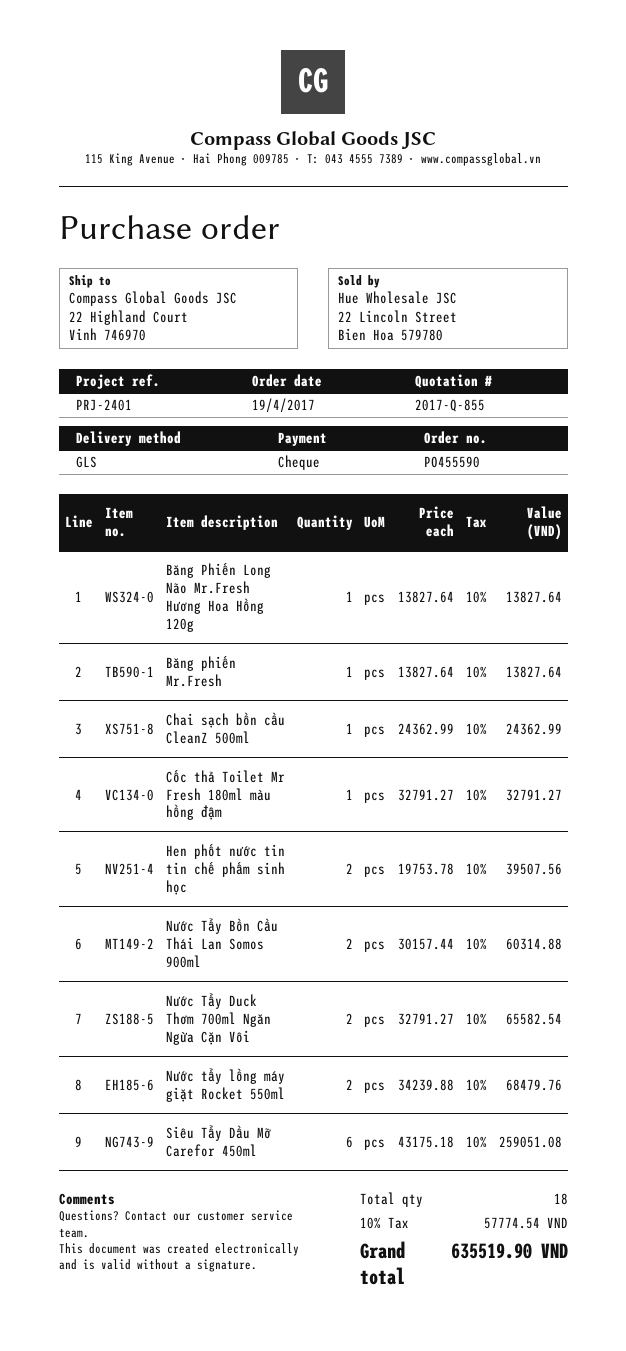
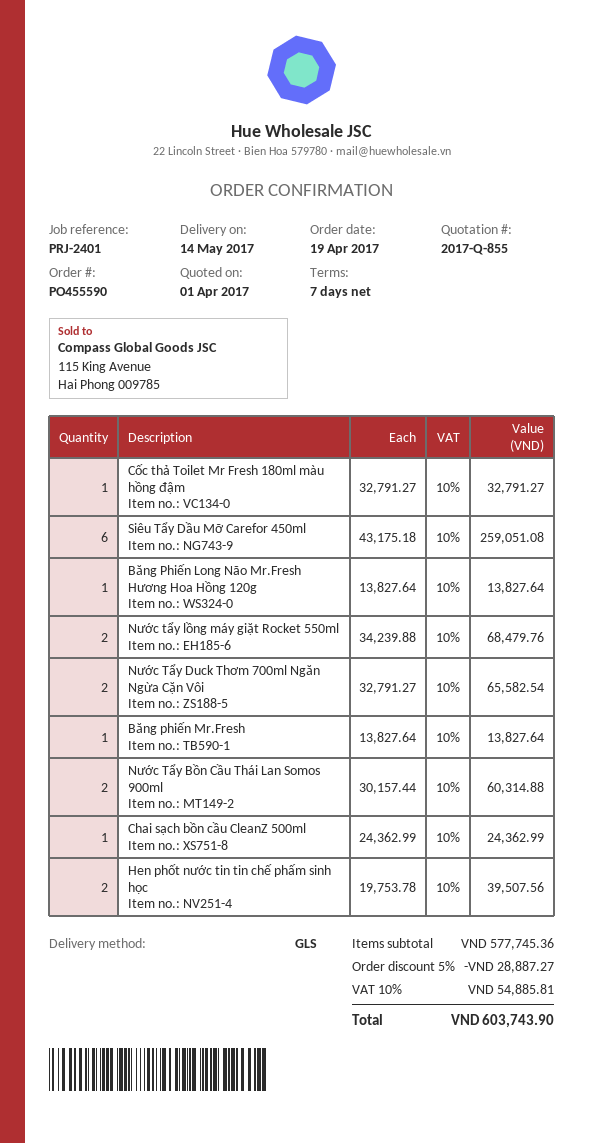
discount: none -> 5% = 28887.27
tax: 10% = 57774.54 -> 10% = 54885.81
total: 635519.90 -> 603743.90

